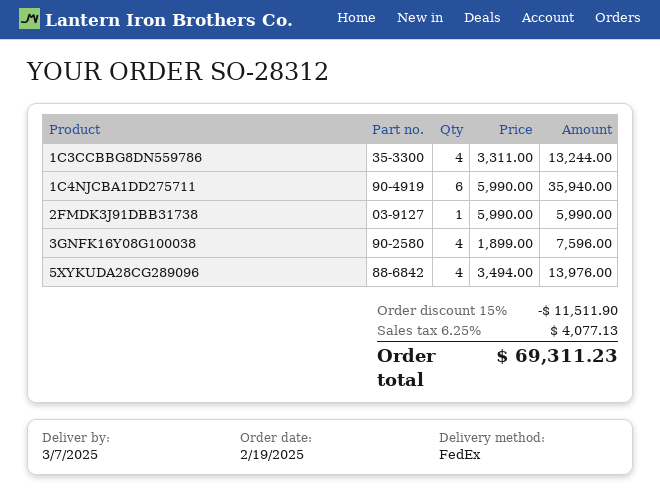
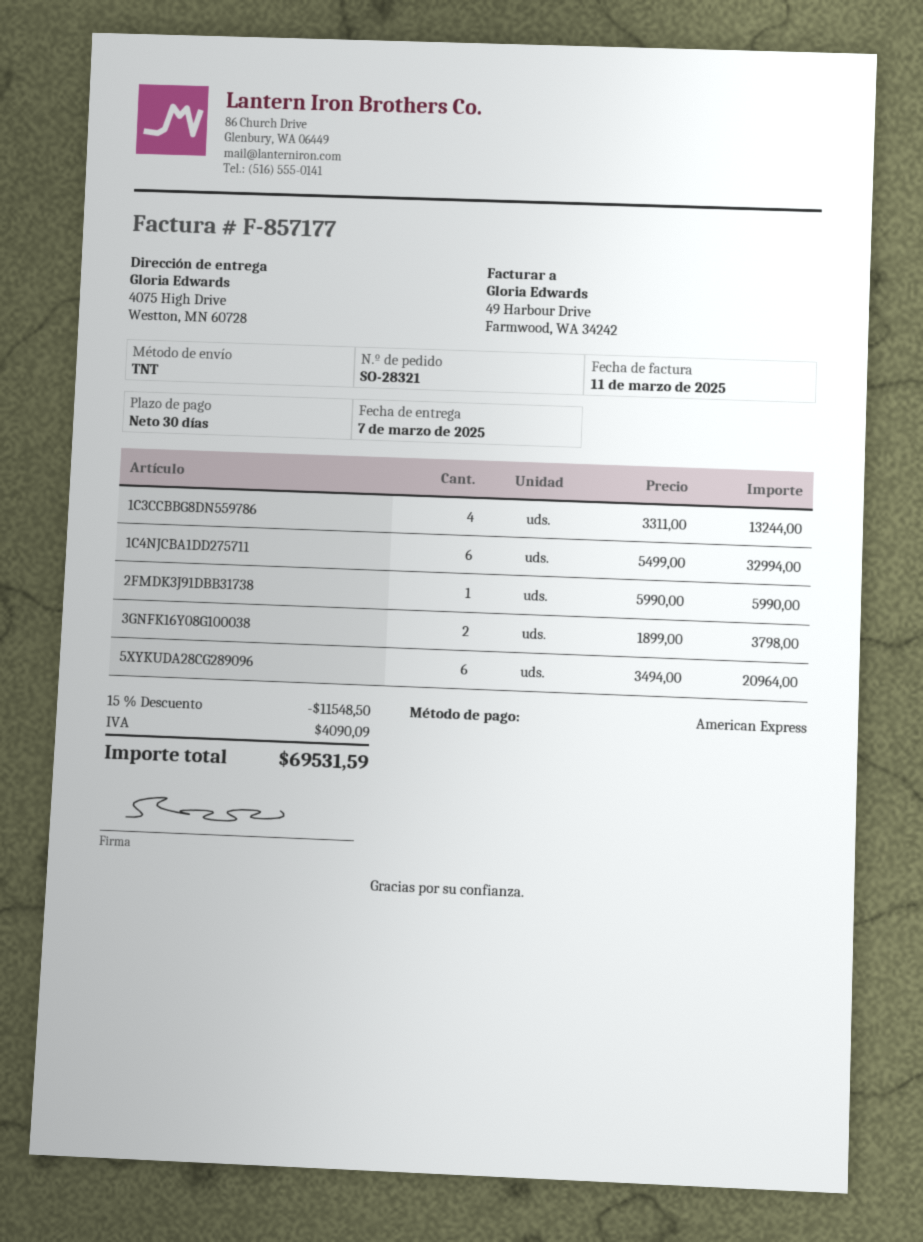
order number: SO-28312 -> SO-28321
shipping method: FedEx -> TNT
1C4NJCBA1DD275711: 6 x 5990.00 = 35940.00 -> 6 x 5499.00 = 32994.00
3GNFK16Y08G100038: 4 x 1899.00 = 7596.00 -> 2 x 1899.00 = 3798.00
5XYKUDA28CG289096: 4 x 3494.00 = 13976.00 -> 6 x 3494.00 = 20964.00
discount: 15% = 11511.90 -> 15% = 11548.50
tax: 4077.13 -> 4090.09
total: 69311.23 -> 69531.59

